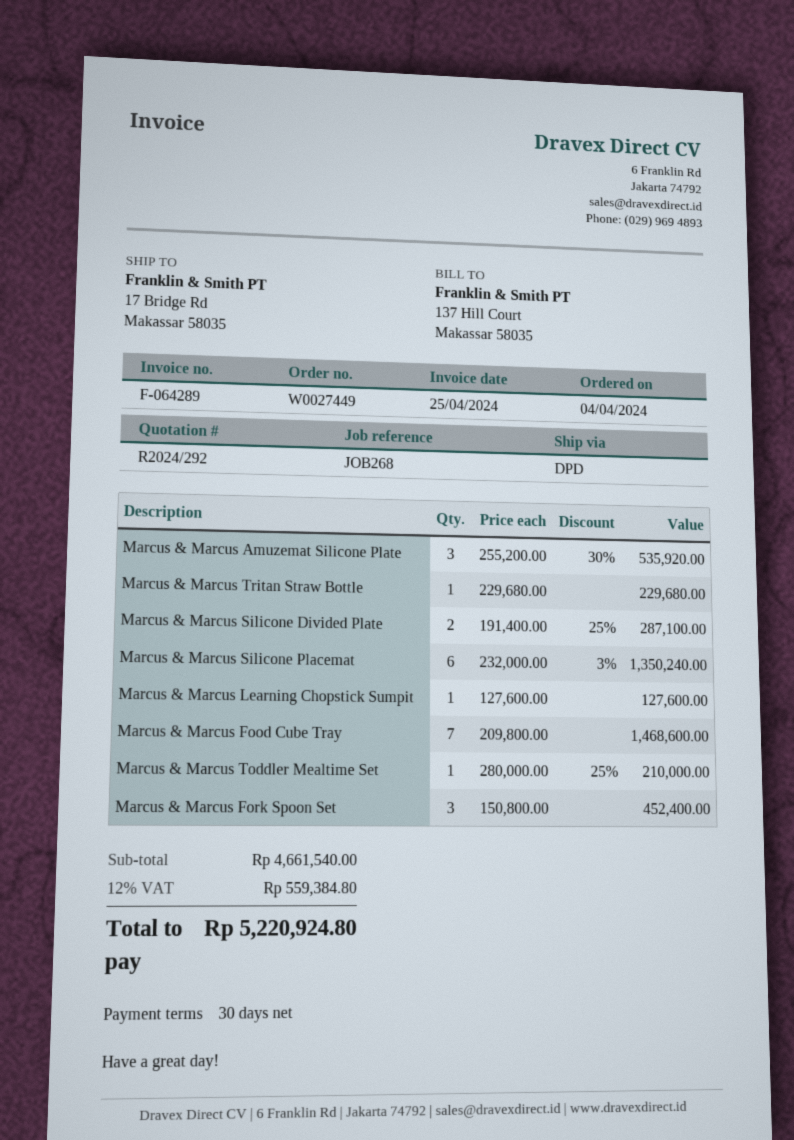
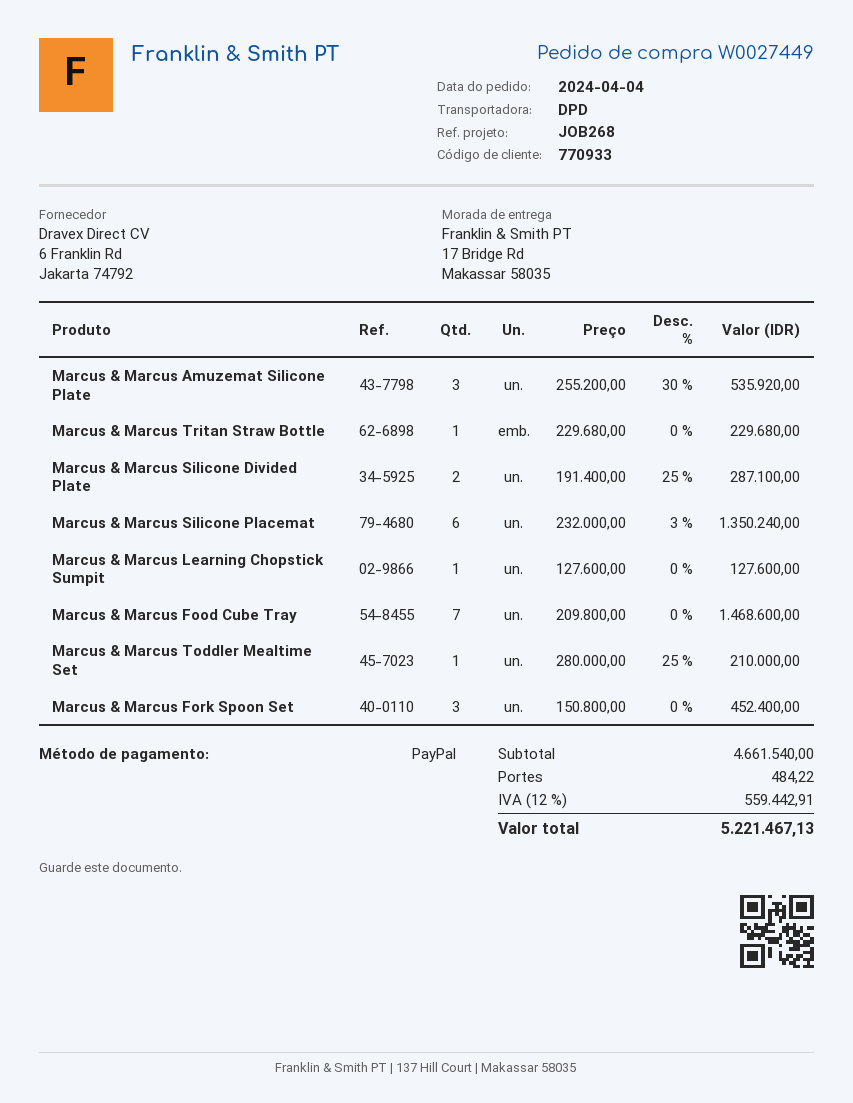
shipping: none -> 484.22
tax: 12% = 559384.80 -> 12% = 559442.91
total: 5220924.80 -> 5221467.13

